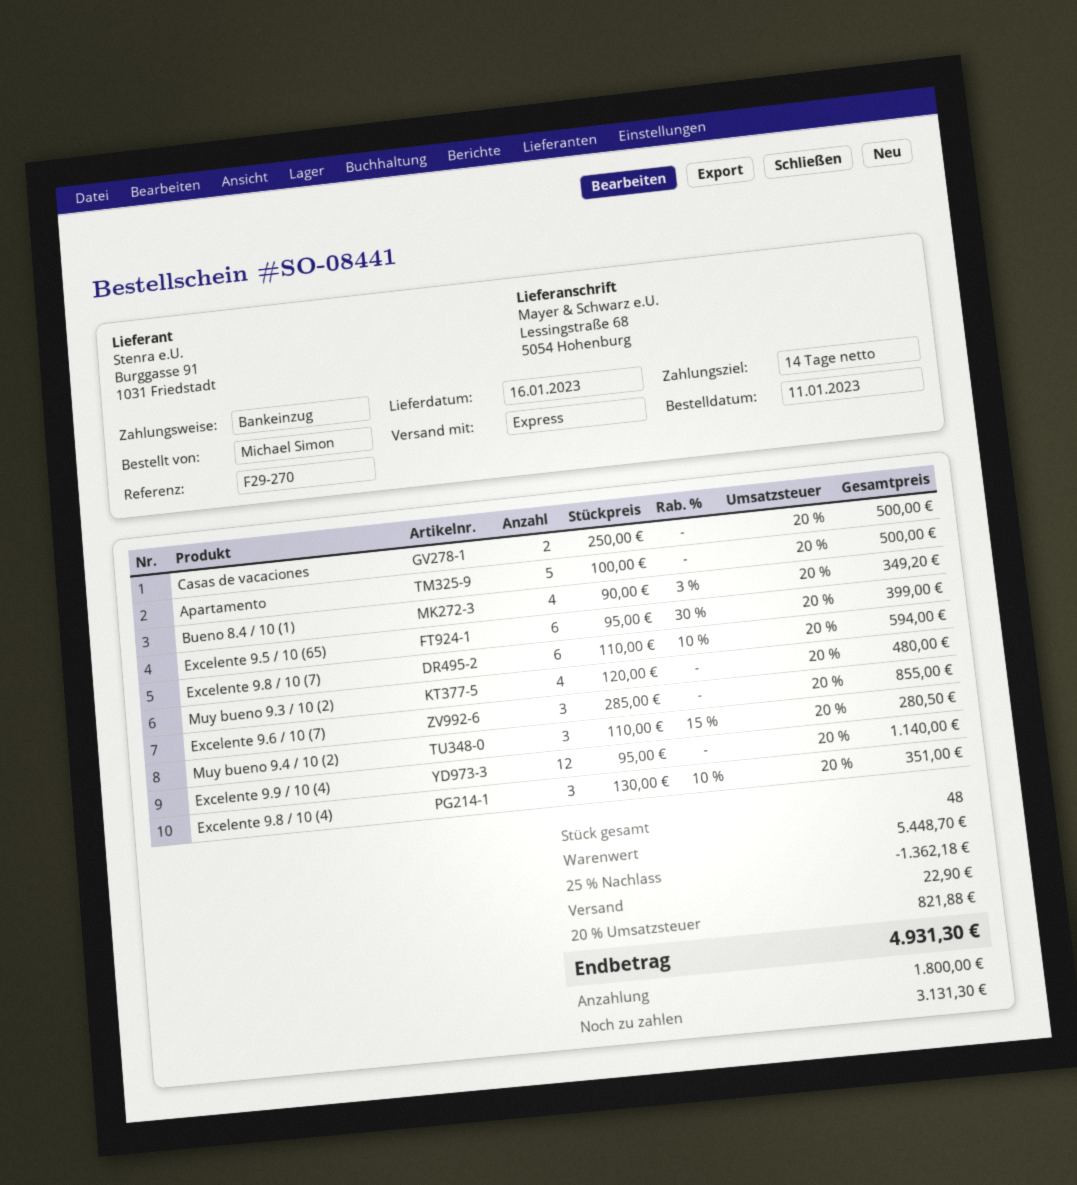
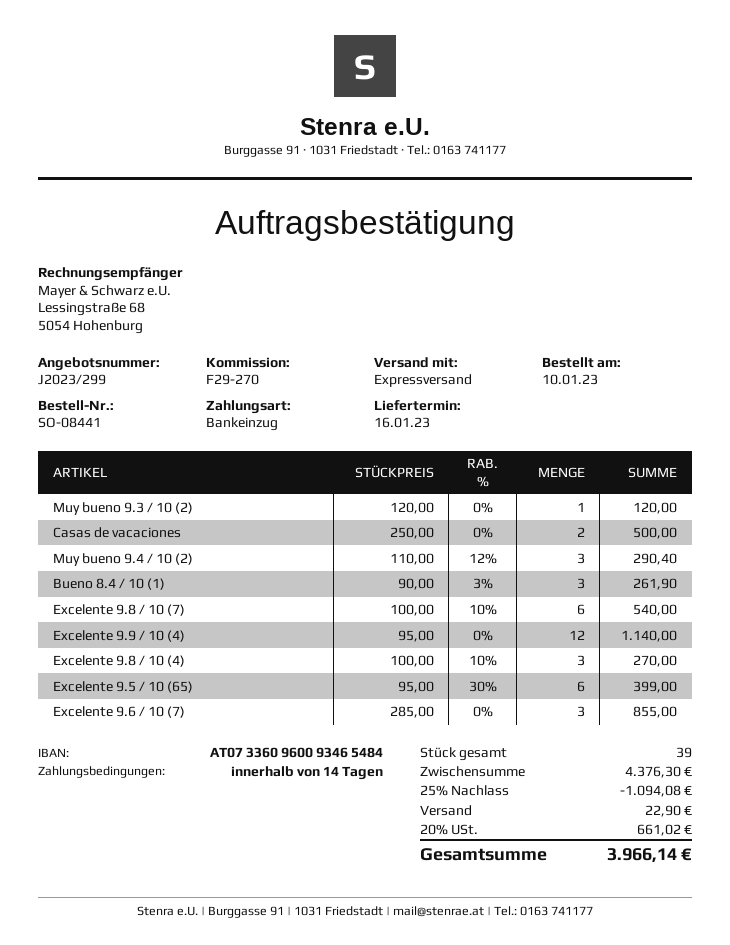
order date: 2023-01-11 -> 2023-01-10
Apartamento: 5 x 100.00 = 500.00 -> none
Bueno 8.4 / 10 (1): 4 x 90.00 - 3% = 349.20 -> 3 x 90.00 - 3% = 261.90
Excelente 9.8 / 10 (7): 6 x 110.00 - 10% = 594.00 -> 6 x 100.00 - 10% = 540.00
Muy bueno 9.3 / 10 (2): 4 x 120.00 = 480.00 -> 1 x 120.00 = 120.00
Muy bueno 9.4 / 10 (2): 3 x 110.00 - 15% = 280.50 -> 3 x 110.00 - 12% = 290.40
Excelente 9.8 / 10 (4): 3 x 130.00 - 10% = 351.00 -> 3 x 100.00 - 10% = 270.00
total quantity: 48 -> 39
subtotal: 5448.70 -> 4376.30
discount: 25% = 1362.18 -> 25% = 1094.08
tax: 20% = 821.88 -> 20% = 661.02
total: 4931.30 -> 3966.14

